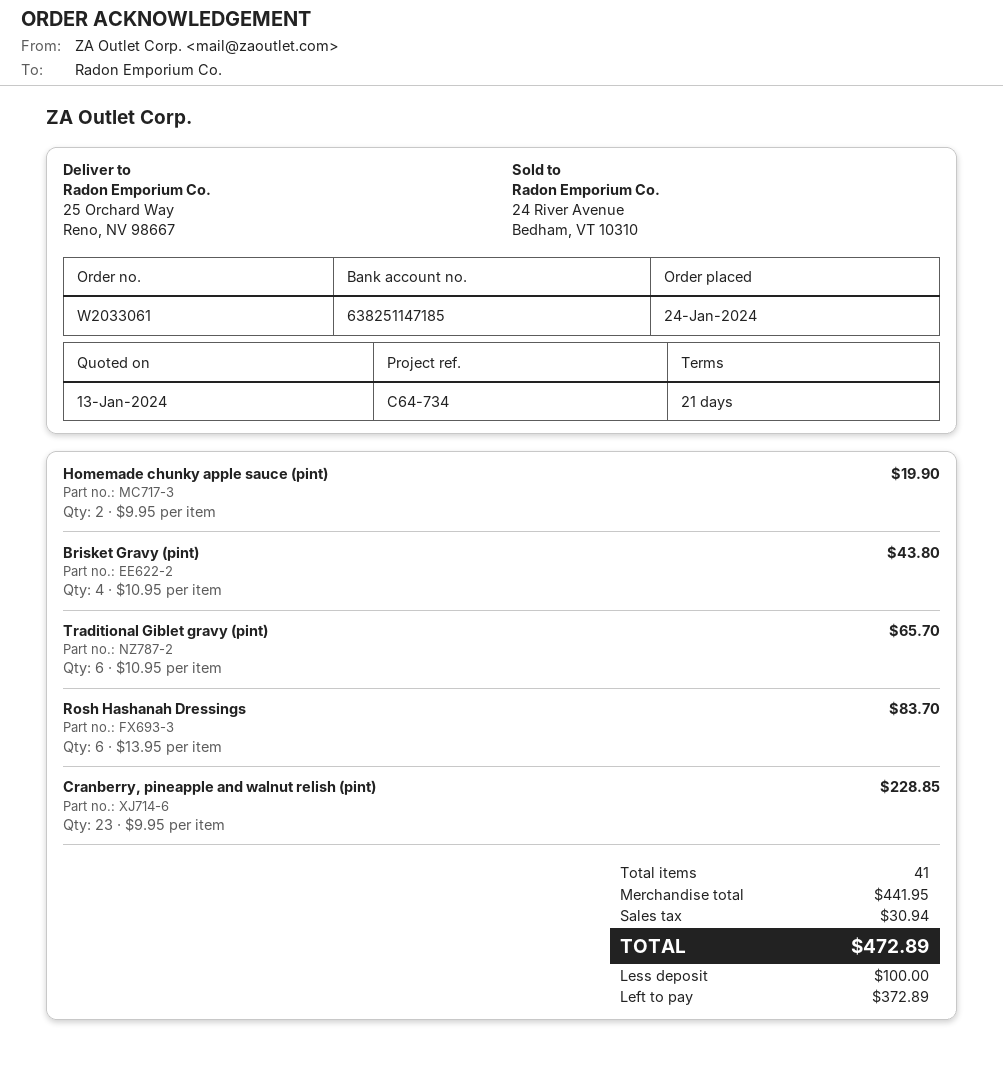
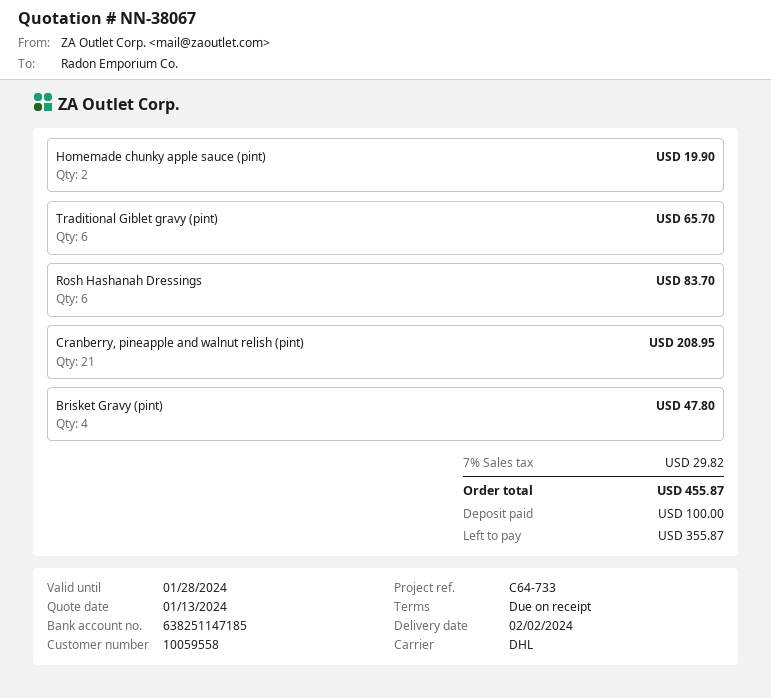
payment terms: 21 days -> on receipt
reference: C64-734 -> C64-733
Brisket Gravy (pint): 4 for 43.80 -> 4 for 47.80
Cranberry, pineapple and walnut relish (pint): 23 for 228.85 -> 21 for 208.95
tax: 30.94 -> 29.82
total: 472.89 -> 455.87
balance: 372.89 -> 355.87

